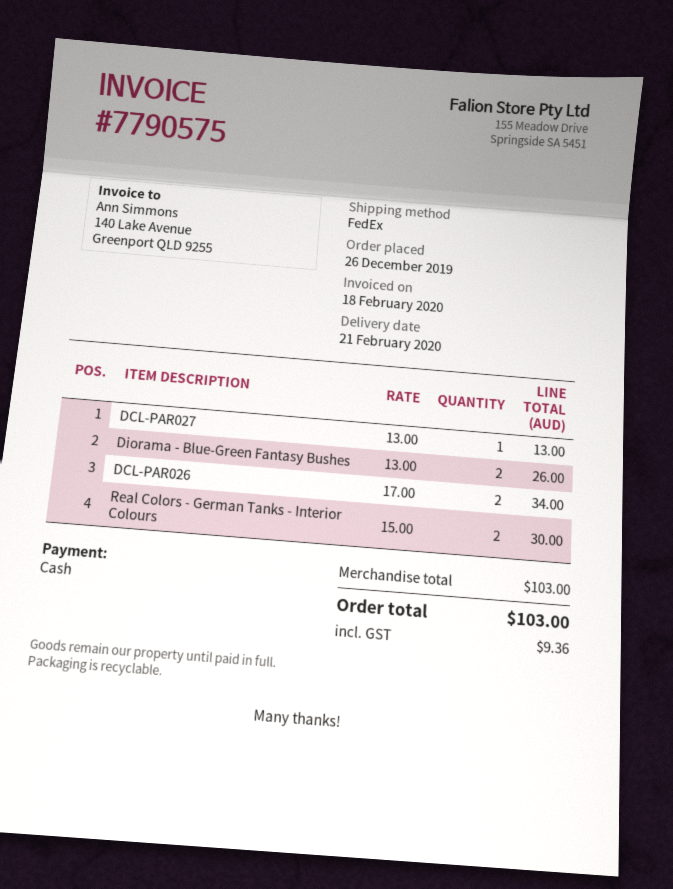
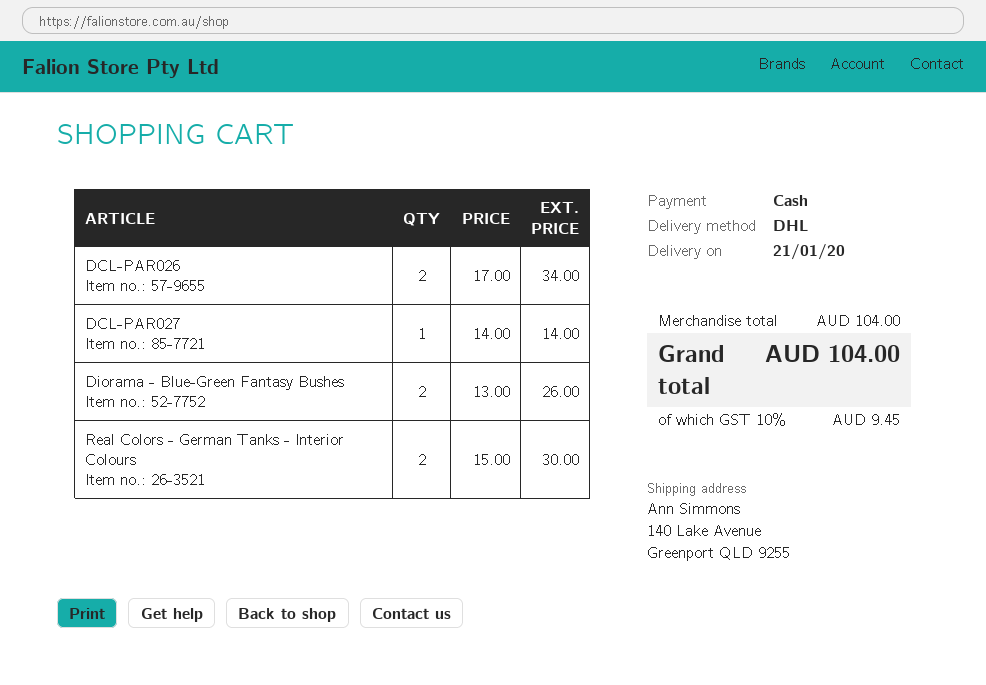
delivery date: 2020-02-21 -> 2020-01-21
shipping method: FedEx -> DHL
DCL-PAR027: 1 x 13.00 = 13.00 -> 1 x 14.00 = 14.00
subtotal: 103.00 -> 104.00
tax: 9.36 -> 9.45
total: 103.00 -> 104.00

